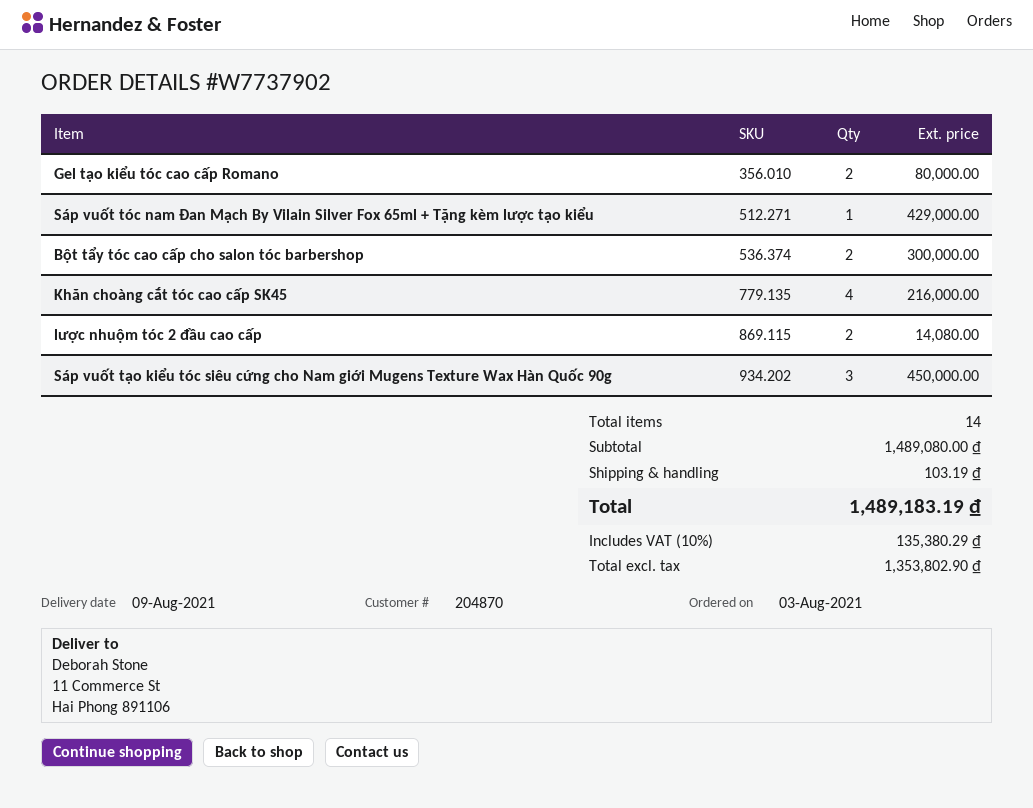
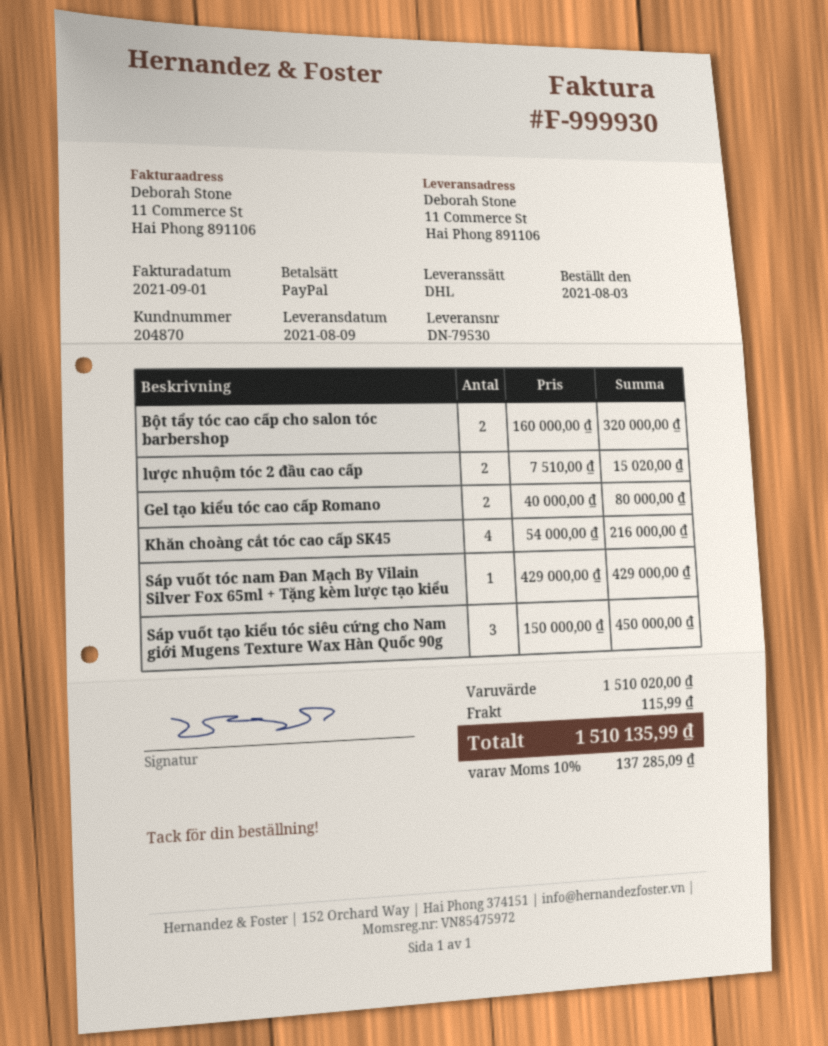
Bột tẩy tóc cao cấp cho salon tóc barbershop: 2 for 300000.00 -> 2 for 320000.00
lược nhuộm tóc 2 đầu cao cấp: 2 for 14080.00 -> 2 for 15020.00
subtotal: 1489080.00 -> 1510020.00
shipping: 103.19 -> 115.99
tax: 10% = 135380.29 -> 10% = 137285.09
total: 1489183.19 -> 1510135.99

